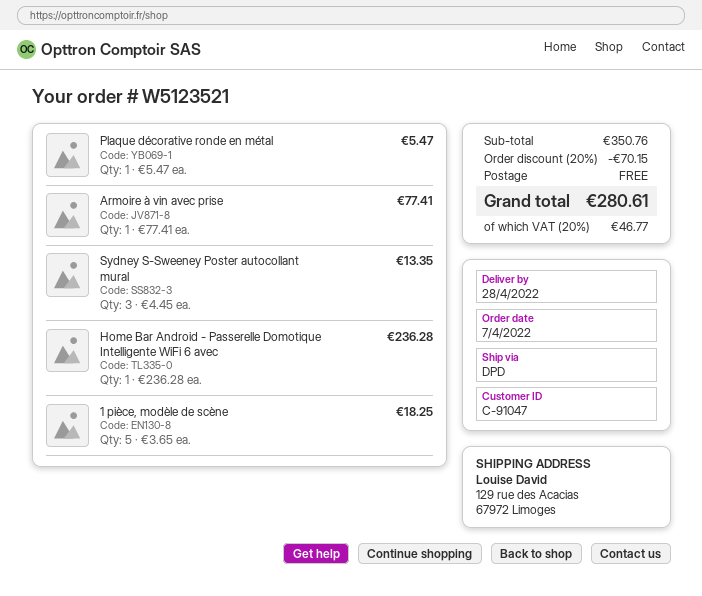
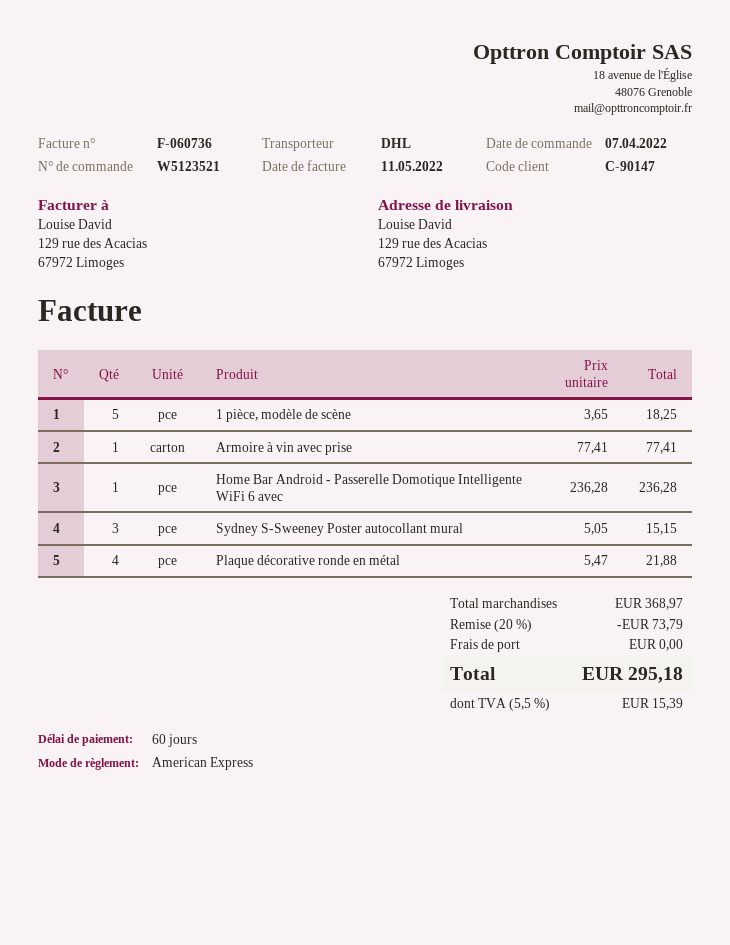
customer number: C-91047 -> C-90147
shipping method: DPD -> DHL
Plaque décorative ronde en métal: 1 x 5.47 = 5.47 -> 4 x 5.47 = 21.88
Sydney S-Sweeney Poster autocollant mural: 3 x 4.45 = 13.35 -> 3 x 5.05 = 15.15
subtotal: 350.76 -> 368.97
discount: 20% = 70.15 -> 20% = 73.79
tax: 20% = 46.77 -> 5.5% = 15.39
total: 280.61 -> 295.18

